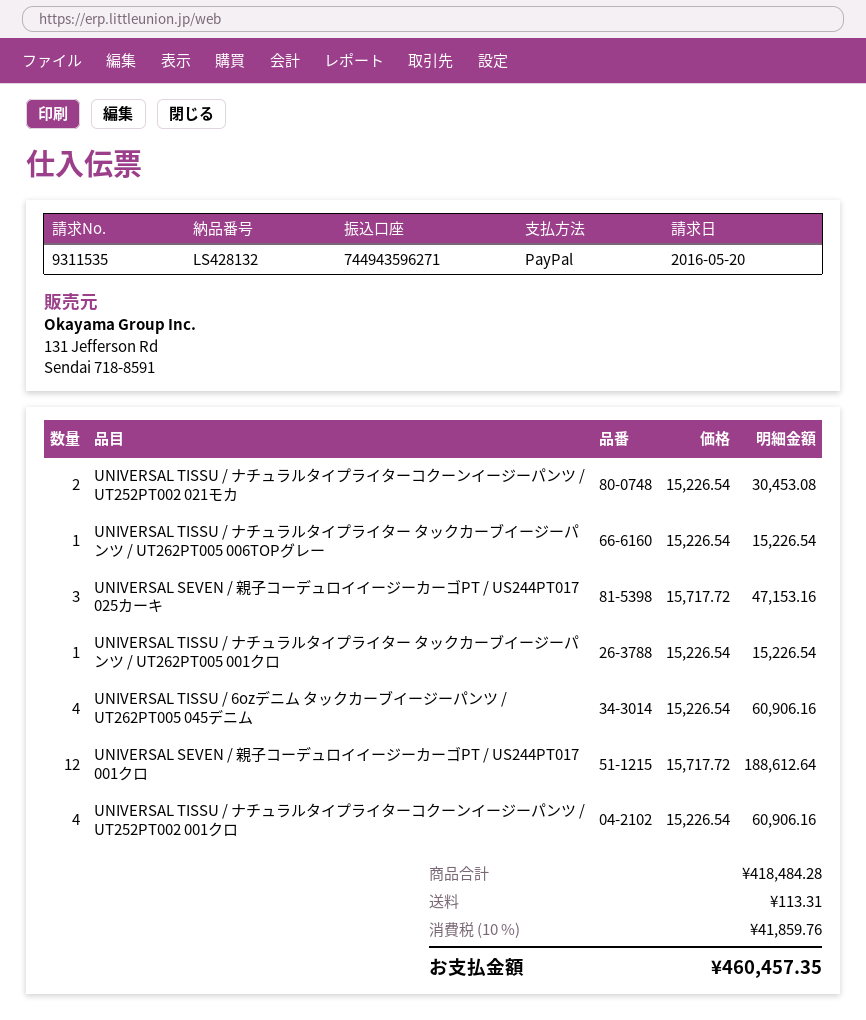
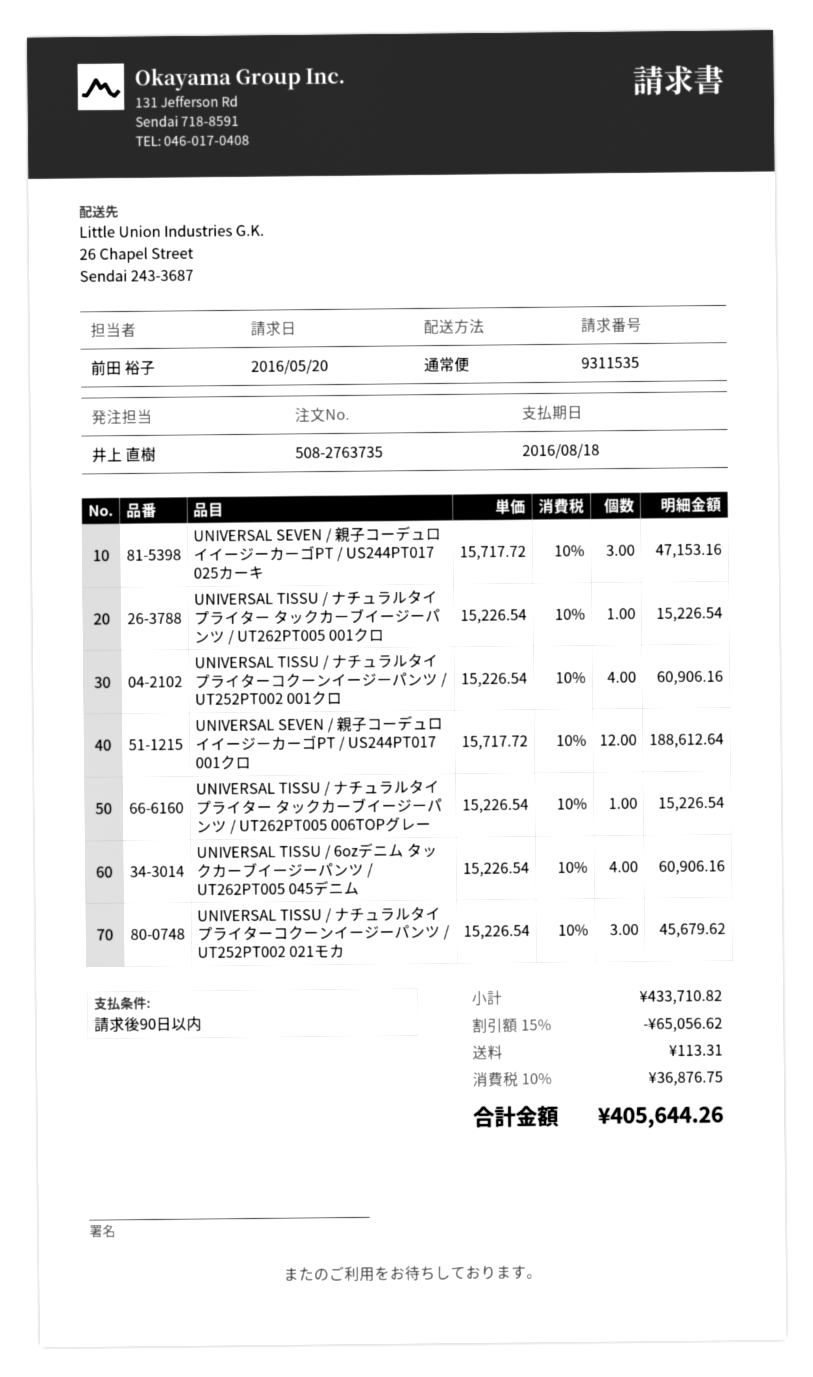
UNIVERSAL TISSU / ナチュラルタイプライターコクーンイージーパンツ / UT252PT002 021モカ: 2 x 15226.54 = 30453.08 -> 3 x 15226.54 = 45679.62
subtotal: 418484.28 -> 433710.82
discount: none -> 15% = 65056.62
tax: 10% = 41859.76 -> 10% = 36876.75
total: 460457.35 -> 405644.26

